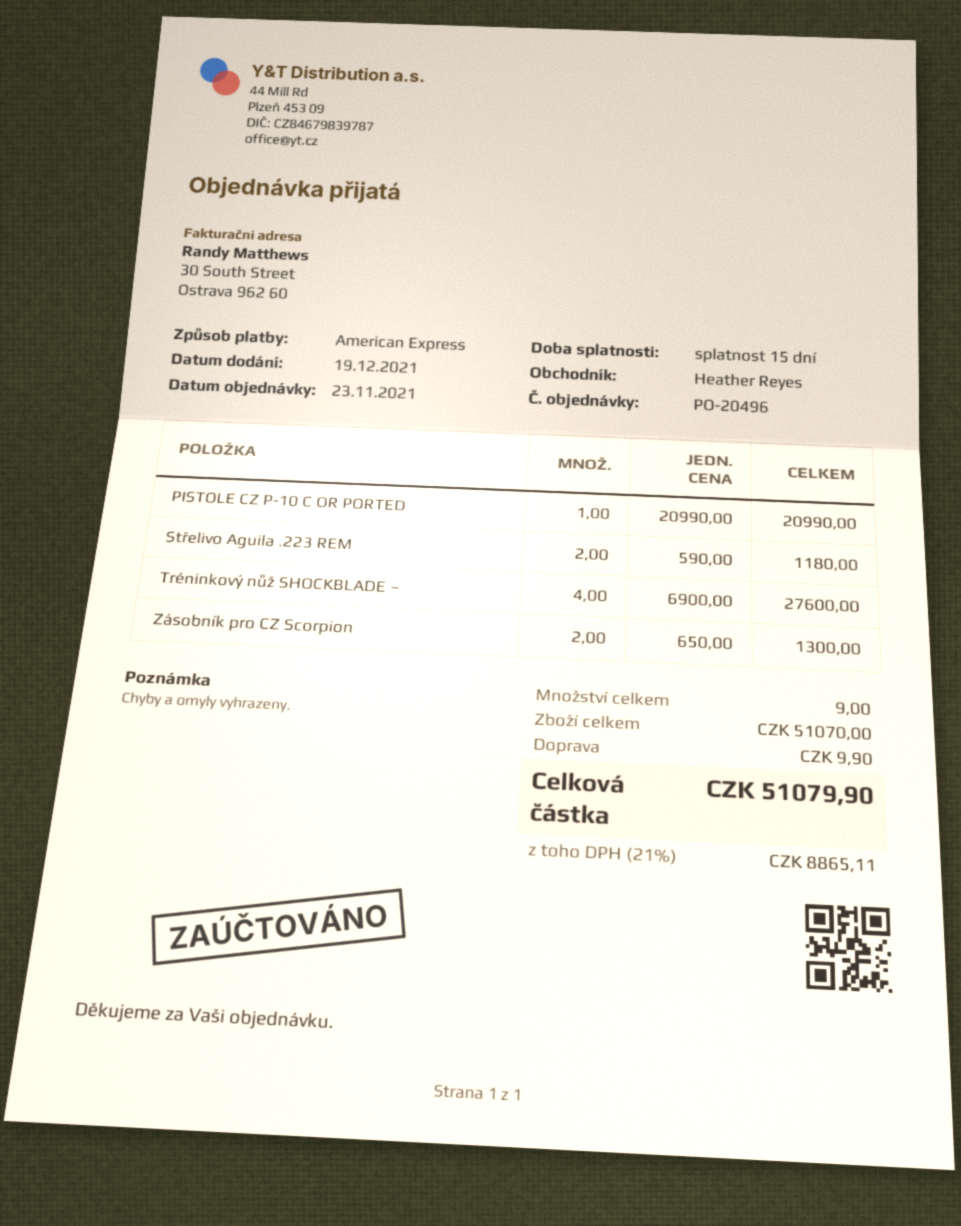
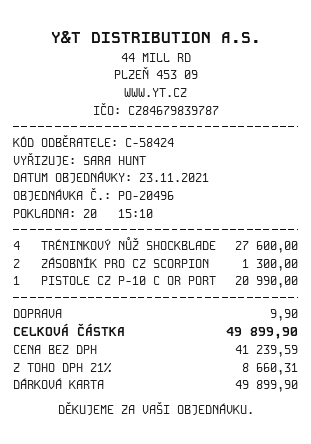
sales rep: Heather Reyes -> SARA HUNT
payment method: American Express -> gift card
Střelivo Aguila .223 REM: 2 for 1180.00 -> none
tax: 21% = 8865.11 -> 21% = 8660.31
total: 51079.90 -> 49899.90

